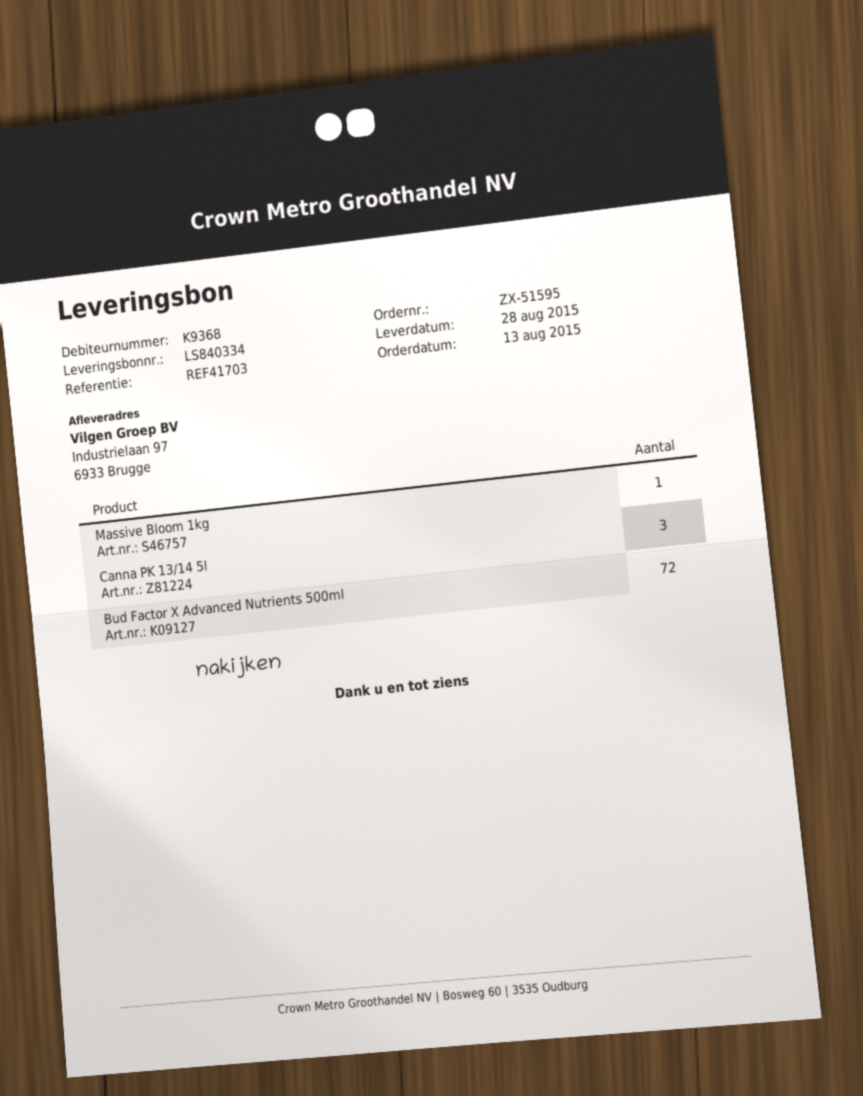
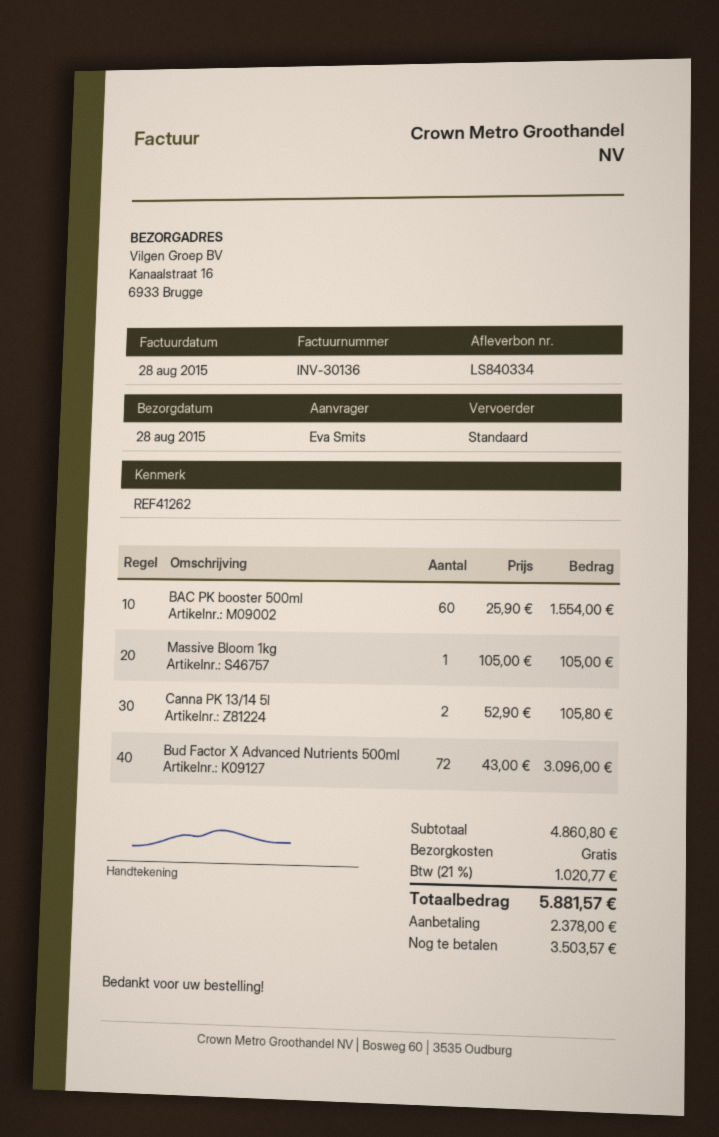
reference: REF41703 -> REF41262
ship to: Industrielaan 97, 6933 Brugge -> Kanaalstraat 16, 6933 Brugge
Canna PK 13/14 5l: 3 -> 2
BAC PK booster 500ml: none -> 60

